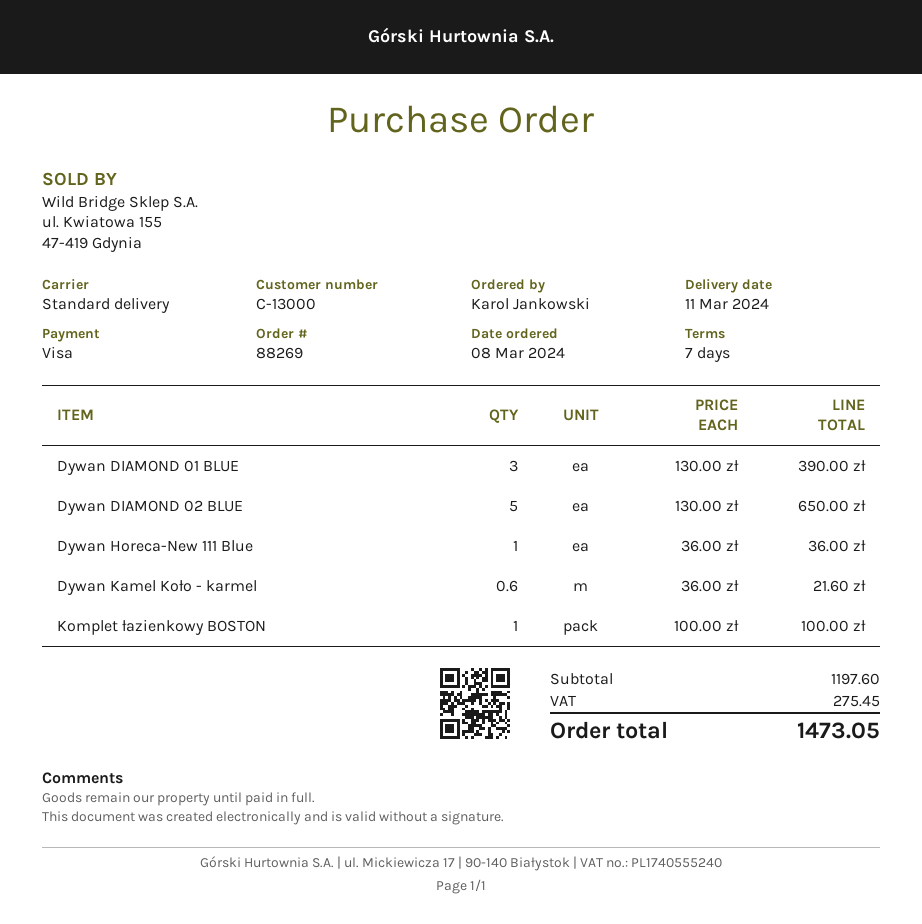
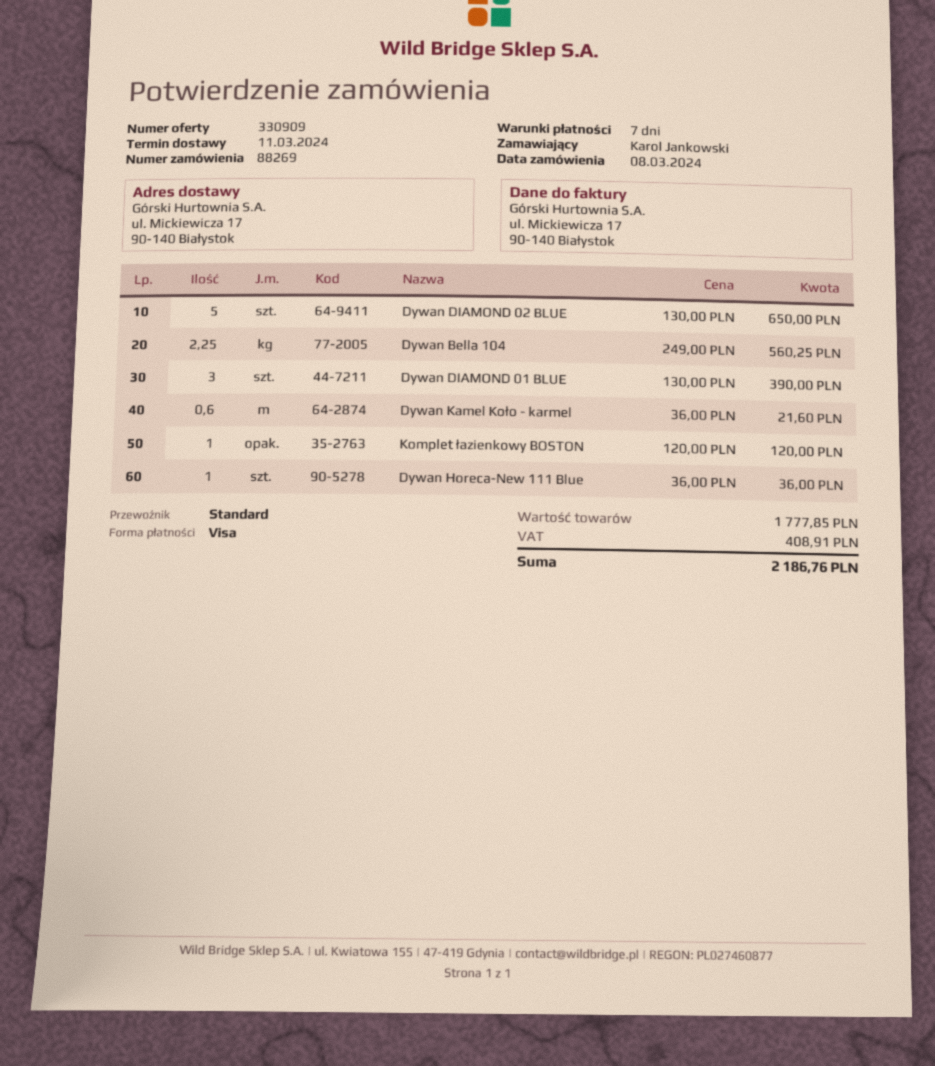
Komplet łazienkowy BOSTON: 1 x 100.00 = 100.00 -> 1 x 120.00 = 120.00
Dywan Bella 104: none -> 2.25 x 249.00 = 560.25
subtotal: 1197.60 -> 1777.85
tax: 275.45 -> 408.91
total: 1473.05 -> 2186.76

